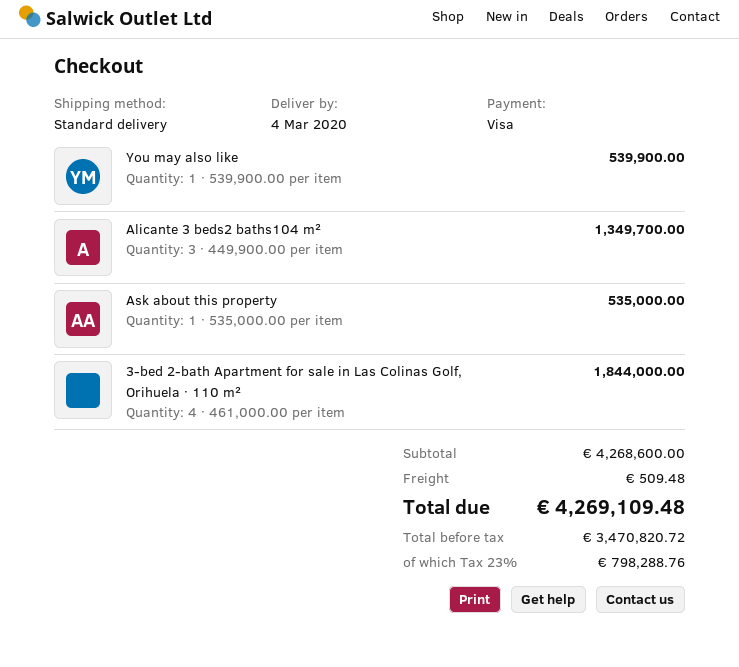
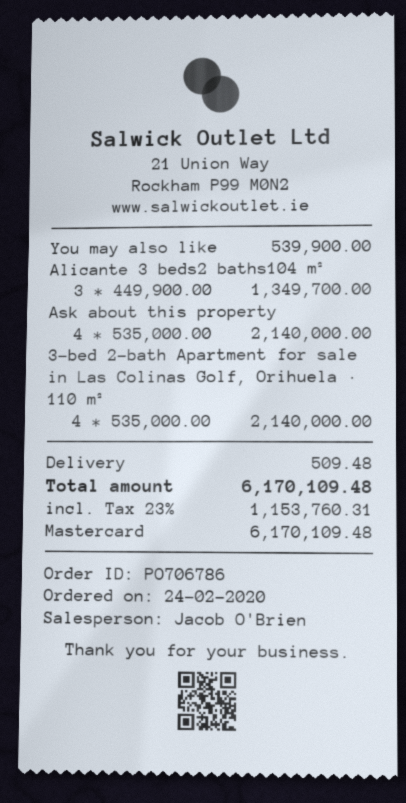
payment method: Visa -> Mastercard
Ask about this property: 1 x 535000.00 = 535000.00 -> 4 x 535000.00 = 2140000.00
3-bed 2-bath Apartment for sale in Las Colinas Golf, Orihuela · 110 m²: 4 x 461000.00 = 1844000.00 -> 4 x 535000.00 = 2140000.00
tax: 23% = 798288.76 -> 23% = 1153760.31
total: 4269109.48 -> 6170109.48

